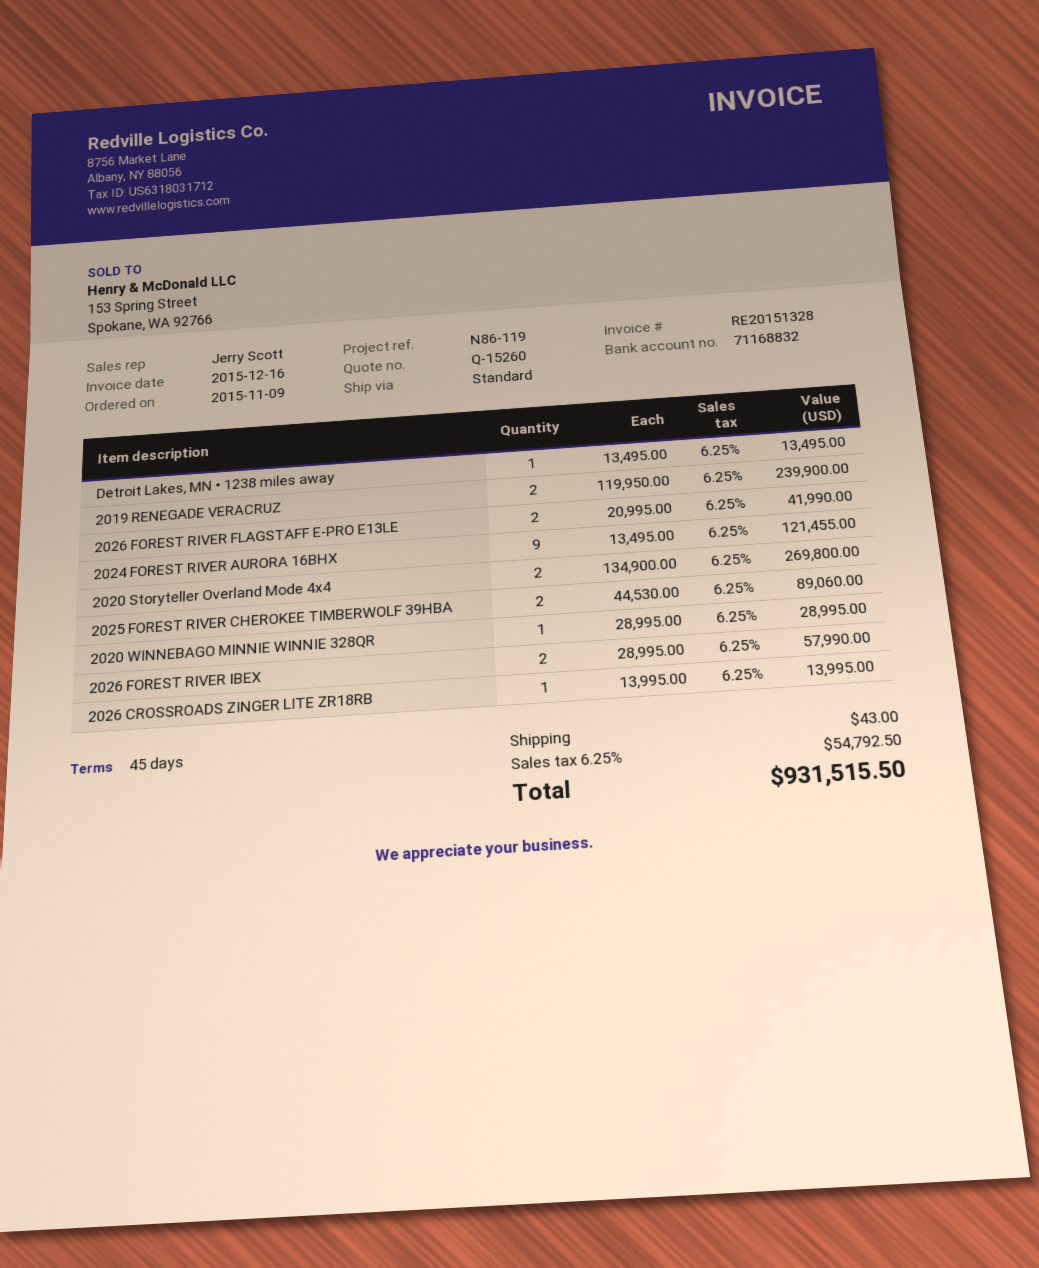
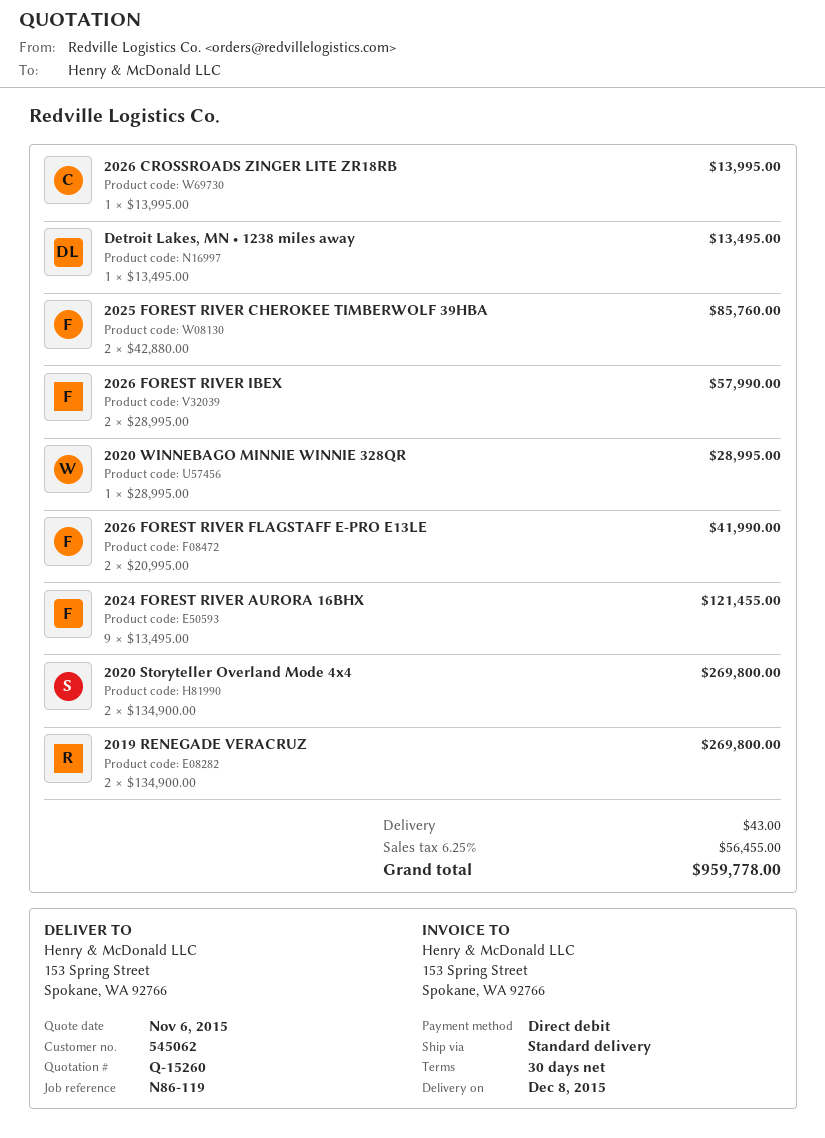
payment terms: 45 days -> 30 days
2019 RENEGADE VERACRUZ: 2 x 119950.00 = 239900.00 -> 2 x 134900.00 = 269800.00
2025 FOREST RIVER CHEROKEE TIMBERWOLF 39HBA: 2 x 44530.00 = 89060.00 -> 2 x 42880.00 = 85760.00
tax: 6.25% = 54792.50 -> 6.25% = 56455.00
total: 931515.50 -> 959778.00

